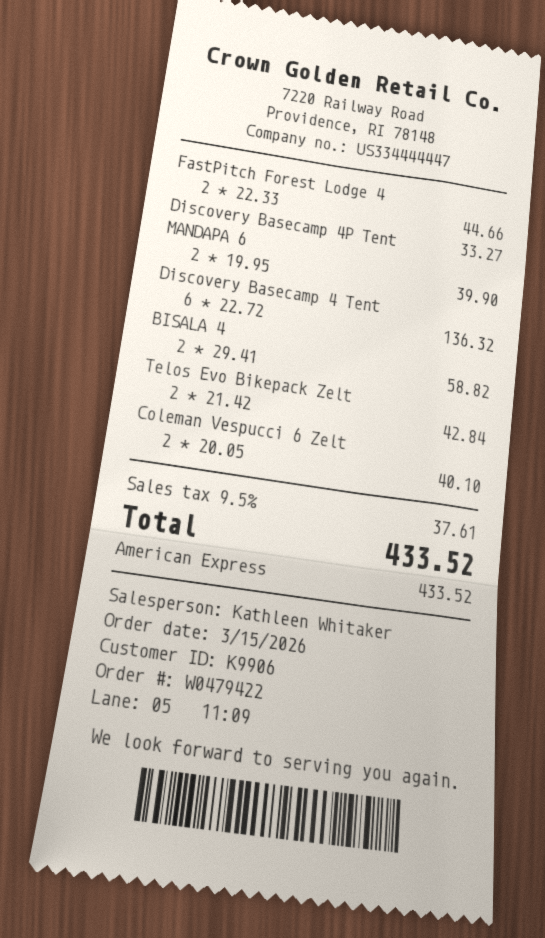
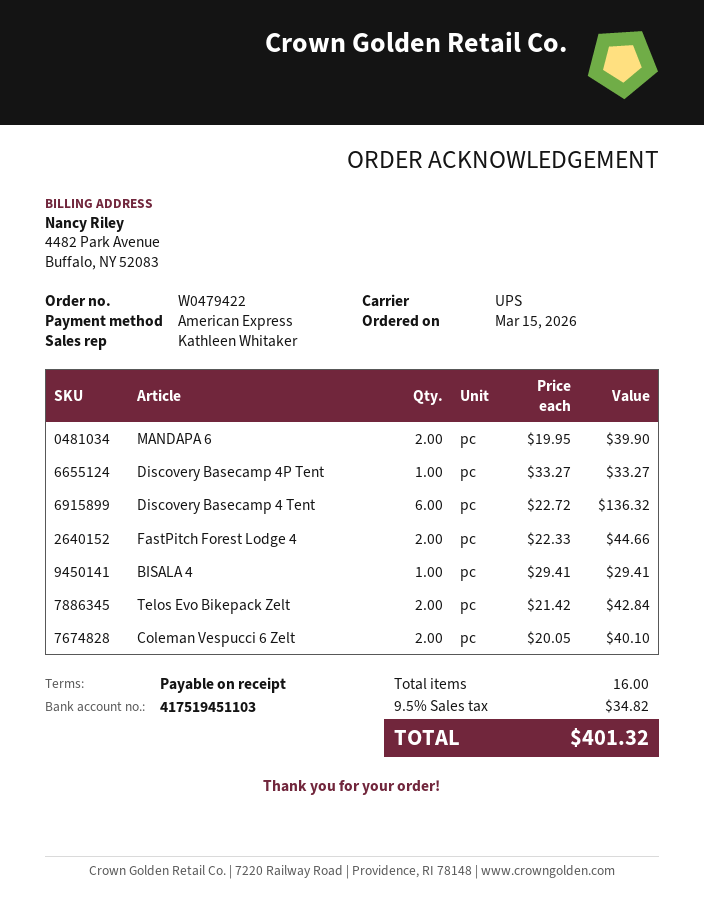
BISALA 4: 2 x 29.41 = 58.82 -> 1 x 29.41 = 29.41
tax: 9.5% = 37.61 -> 9.5% = 34.82
total: 433.52 -> 401.32

